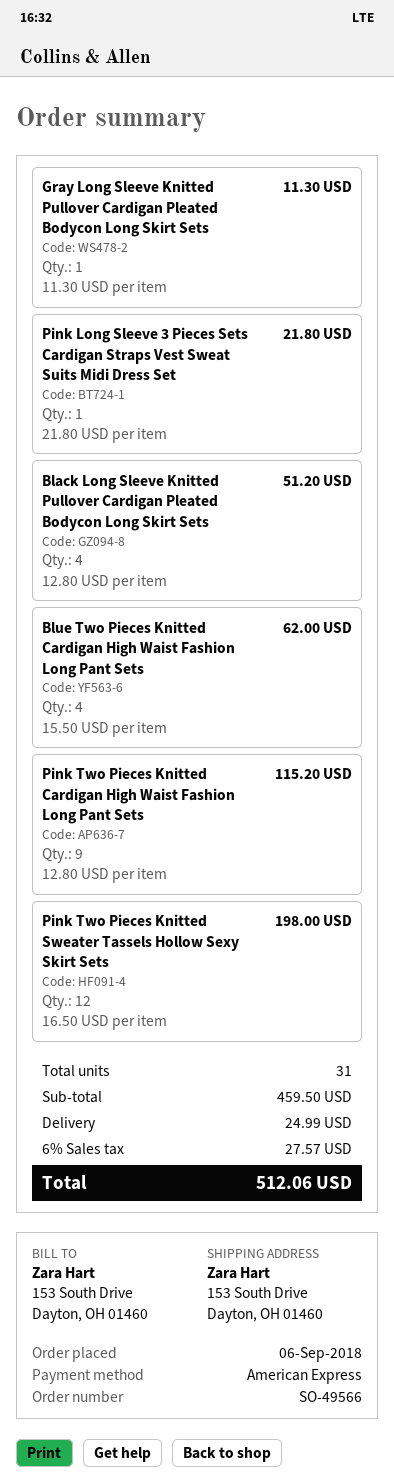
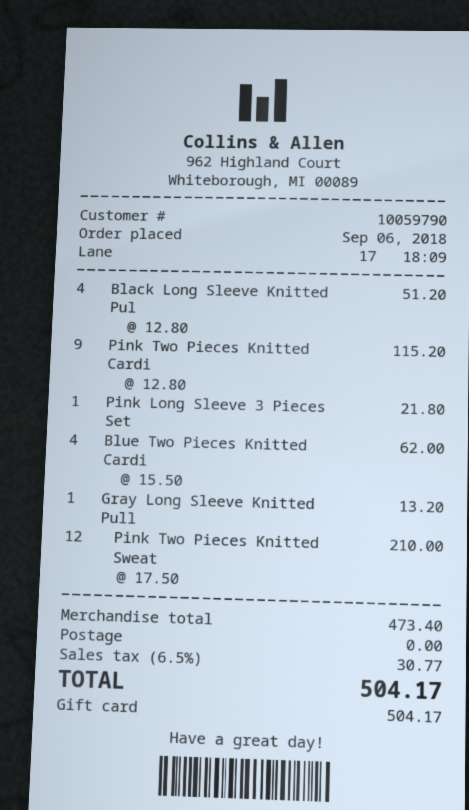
payment method: American Express -> gift card
Gray Long Sleeve Knitted Pullover Cardigan Pleated Bodycon Long Skirt Sets: 1 x 11.30 = 11.30 -> 1 x 13.20 = 13.20
Pink Two Pieces Knitted Sweater Tassels Hollow Sexy Skirt Sets: 12 x 16.50 = 198.00 -> 12 x 17.50 = 210.00
subtotal: 459.50 -> 473.40
shipping: 24.99 -> 0.00
tax: 6% = 27.57 -> 6.5% = 30.77
total: 512.06 -> 504.17

